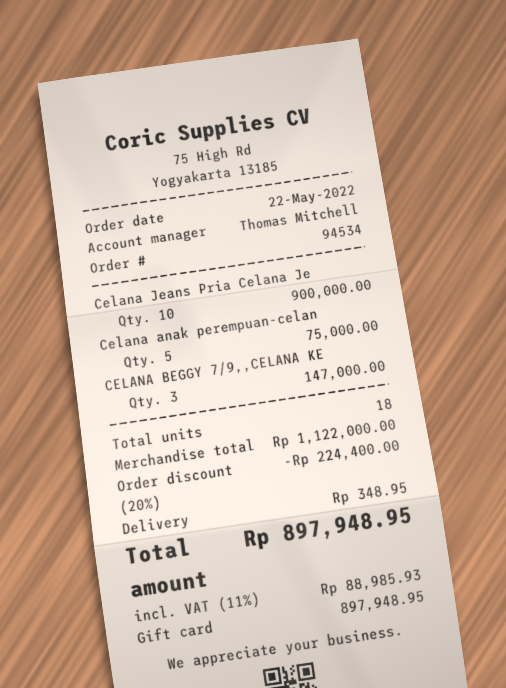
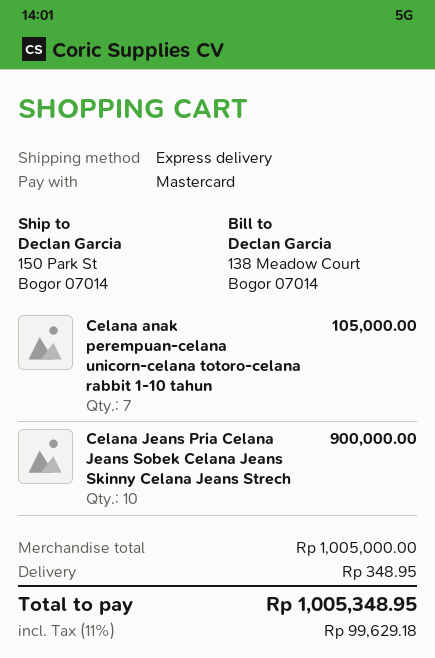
payment method: gift card -> Mastercard
Celana anak perempuan-celan: 5 for 75000.00 -> 7 for 105000.00
CELANA BEGGY 7/9,,CELANA KE: 3 for 147000.00 -> none
subtotal: 1122000.00 -> 1005000.00
discount: 20% = 224400.00 -> none
tax: 11% = 88985.93 -> 11% = 99629.18
total: 897948.95 -> 1005348.95

